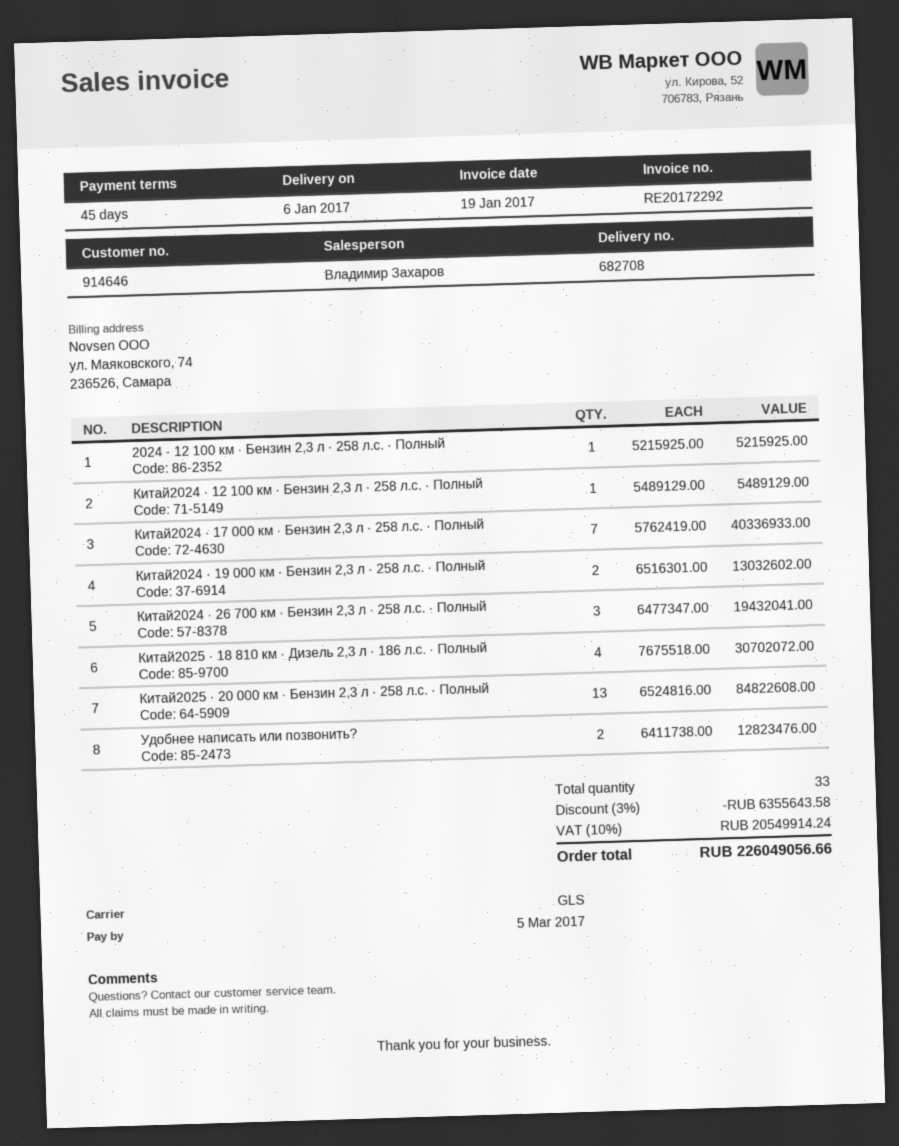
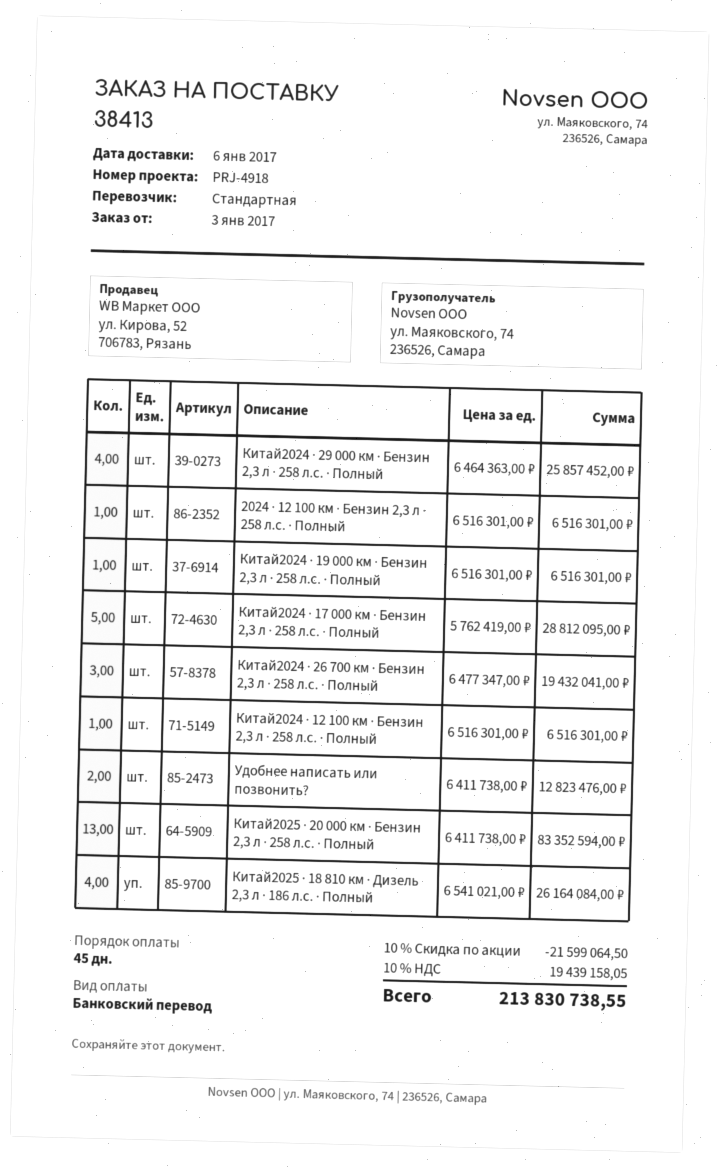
shipping method: GLS -> standard
2024 · 12 100 км · Бензин 2,3 л · 258 л.с. · Полный: 1 x 5215925.00 = 5215925.00 -> 1 x 6516301.00 = 6516301.00
Китай2024 · 12 100 км · Бензин 2,3 л · 258 л.с. · Полный: 1 x 5489129.00 = 5489129.00 -> 1 x 6516301.00 = 6516301.00
Китай2024 · 17 000 км · Бензин 2,3 л · 258 л.с. · Полный: 7 x 5762419.00 = 40336933.00 -> 5 x 5762419.00 = 28812095.00
Китай2024 · 19 000 км · Бензин 2,3 л · 258 л.с. · Полный: 2 x 6516301.00 = 13032602.00 -> 1 x 6516301.00 = 6516301.00
Китай2025 · 18 810 км · Дизель 2,3 л · 186 л.с. · Полный: 4 x 7675518.00 = 30702072.00 -> 4 x 6541021.00 = 26164084.00
Китай2025 · 20 000 км · Бензин 2,3 л · 258 л.с. · Полный: 13 x 6524816.00 = 84822608.00 -> 13 x 6411738.00 = 83352594.00
Китай2024 · 29 000 км · Бензин 2,3 л · 258 л.с. · Полный: none -> 4 x 6464363.00 = 25857452.00
discount: 3% = 6355643.58 -> 10% = 21599064.50
tax: 10% = 20549914.24 -> 10% = 19439158.05
total: 226049056.66 -> 213830738.55

